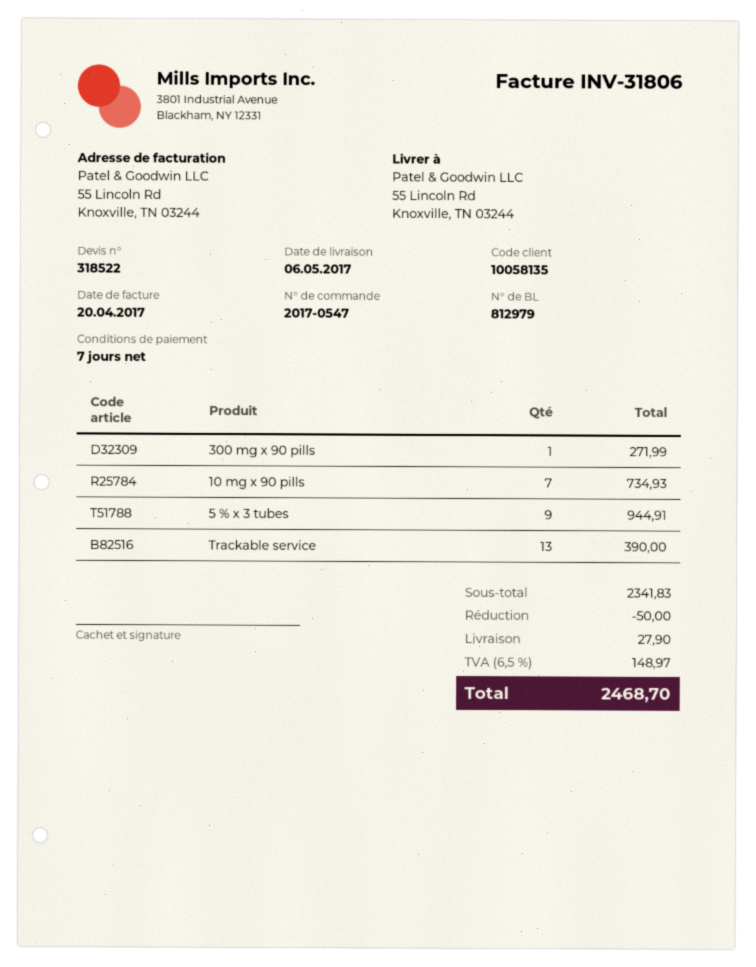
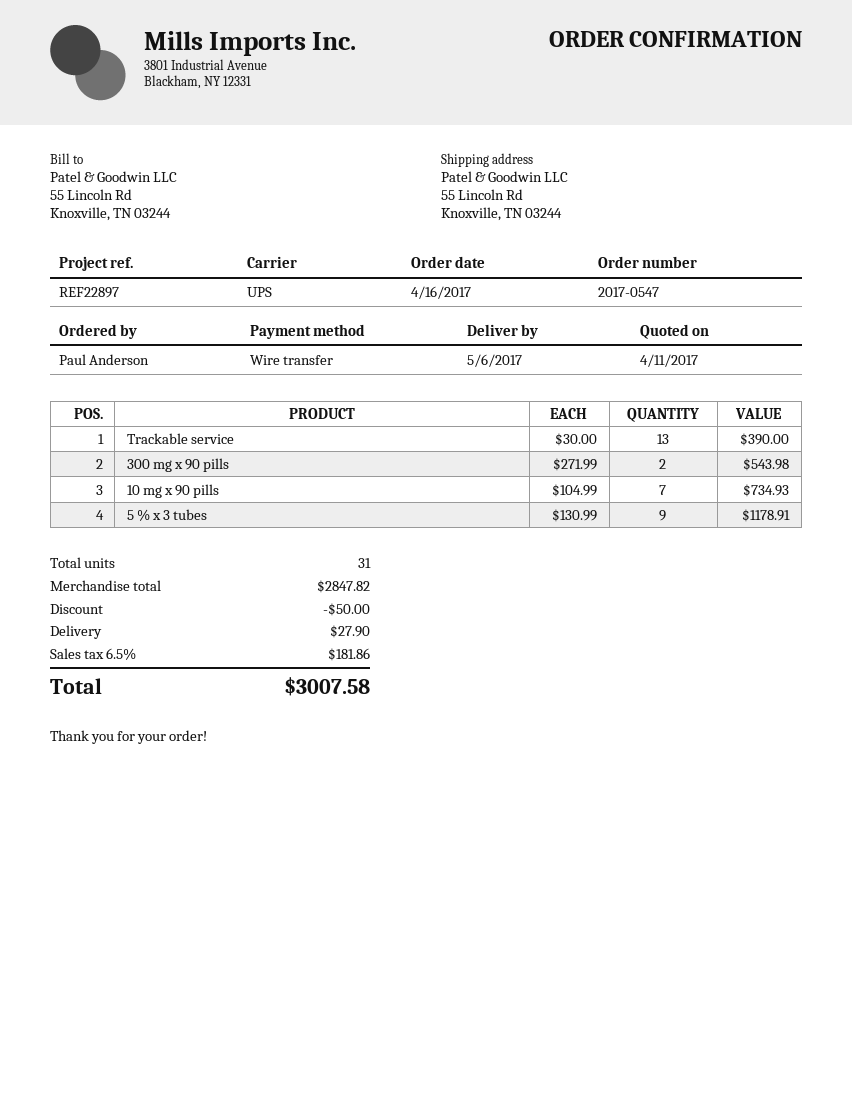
300 mg x 90 pills: 1 for 271.99 -> 2 for 543.98
5 % x 3 tubes: 9 for 944.91 -> 9 for 1178.91
subtotal: 2341.83 -> 2847.82
tax: 6.5% = 148.97 -> 6.5% = 181.86
total: 2468.70 -> 3007.58

